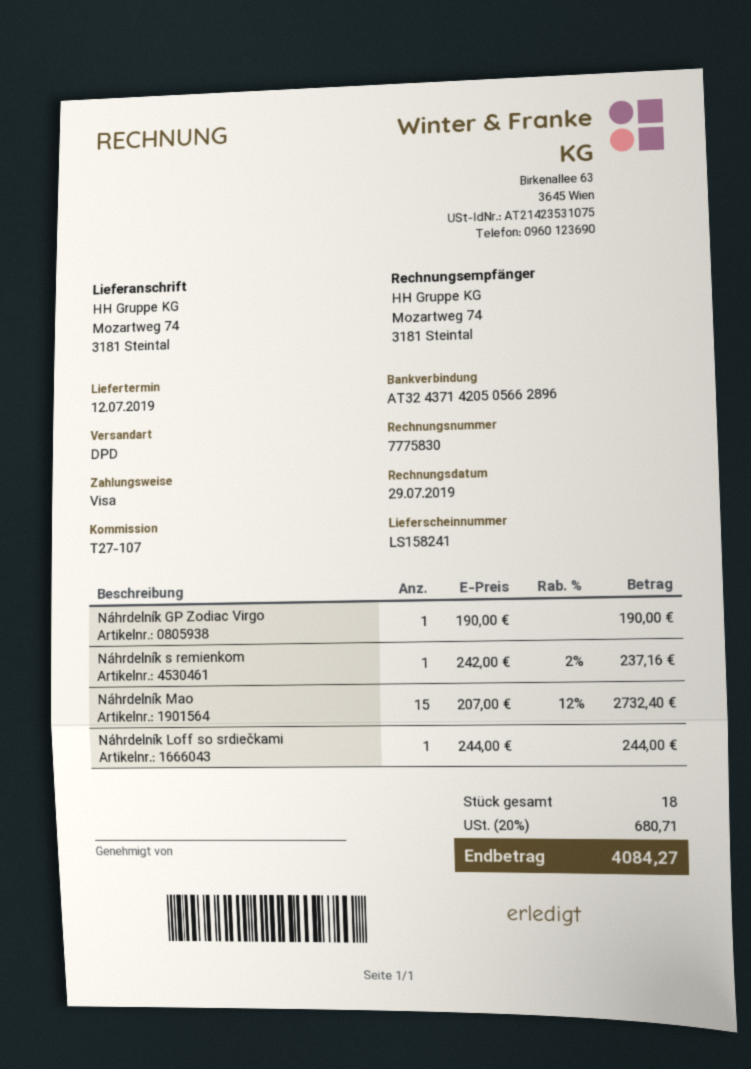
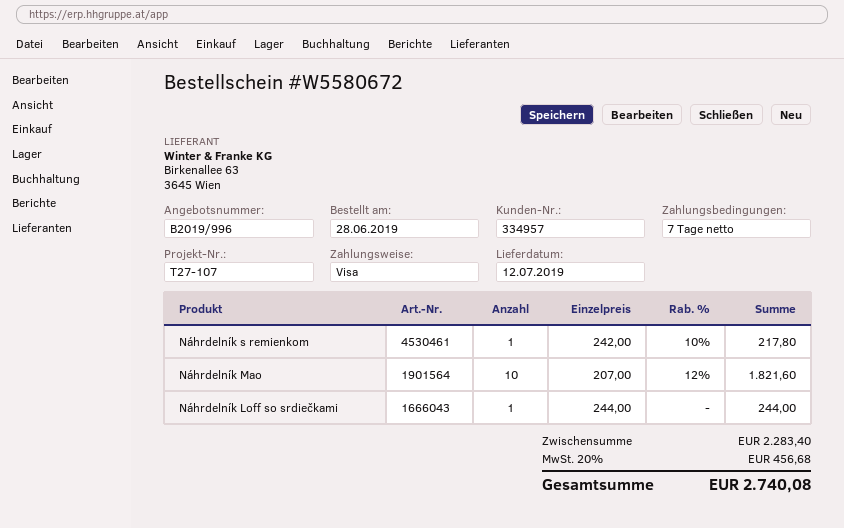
Náhrdelník GP Zodiac Virgo: 1 x 190.00 = 190.00 -> none
Náhrdelník s remienkom: 1 x 242.00 - 2% = 237.16 -> 1 x 242.00 - 10% = 217.80
Náhrdelník Mao: 15 x 207.00 - 12% = 2732.40 -> 10 x 207.00 - 12% = 1821.60
tax: 20% = 680.71 -> 20% = 456.68
total: 4084.27 -> 2740.08

